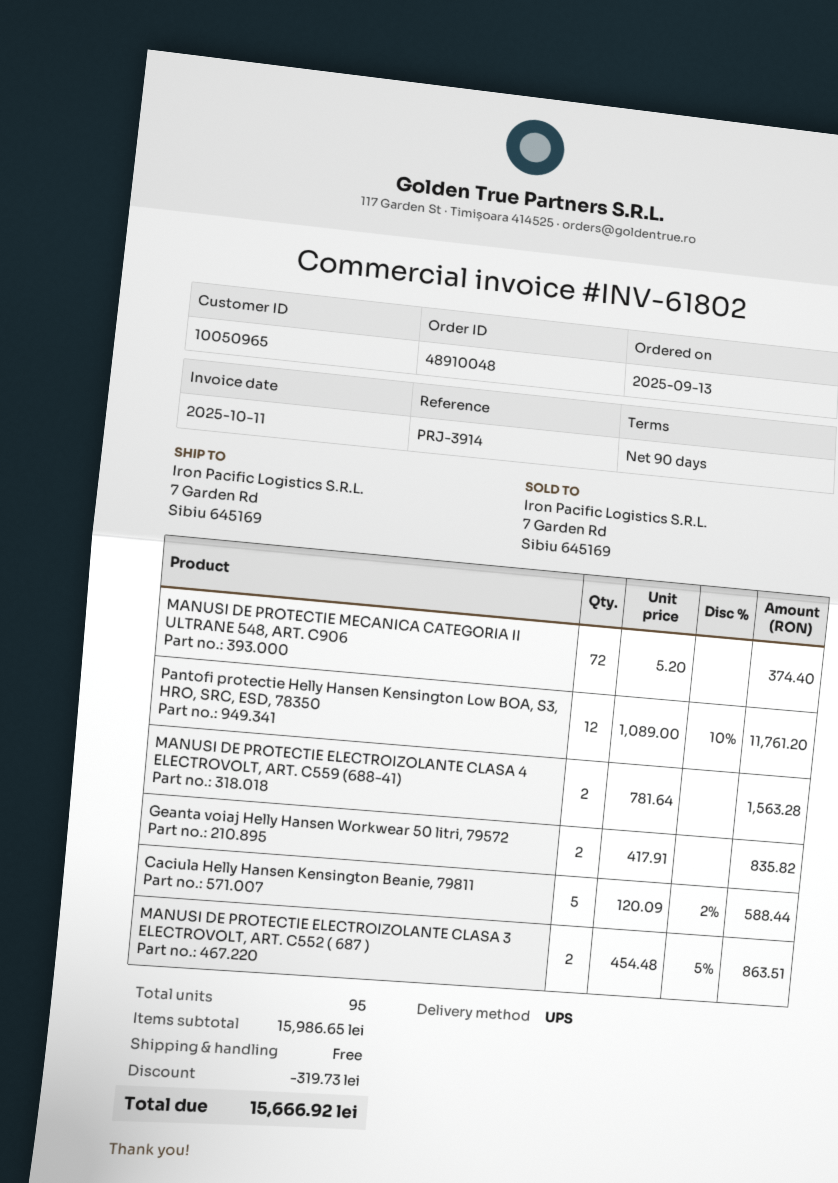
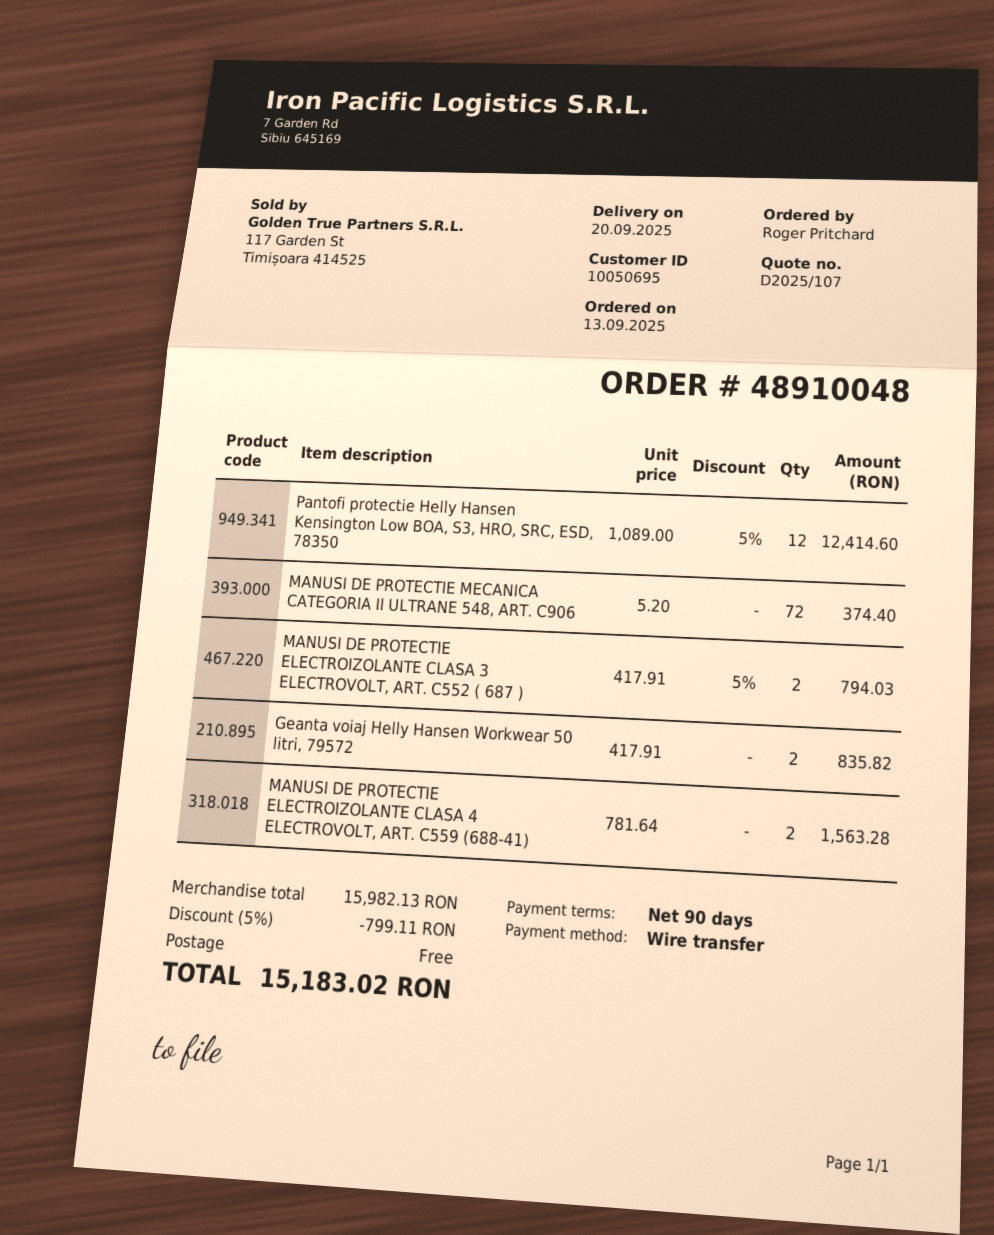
customer number: 10050965 -> 10050695
Pantofi protectie Helly Hansen Kensington Low BOA, S3, HRO, SRC, ESD, 78350: 12 x 1089.00 - 10% = 11761.20 -> 12 x 1089.00 - 5% = 12414.60
Caciula Helly Hansen Kensington Beanie, 79811: 5 x 120.09 - 2% = 588.44 -> none
MANUSI DE PROTECTIE ELECTROIZOLANTE CLASA 3 ELECTROVOLT, ART. C552 ( 687 ): 2 x 454.48 - 5% = 863.51 -> 2 x 417.91 - 5% = 794.03
subtotal: 15986.65 -> 15982.13
discount: 319.73 -> 799.11
total: 15666.92 -> 15183.02

